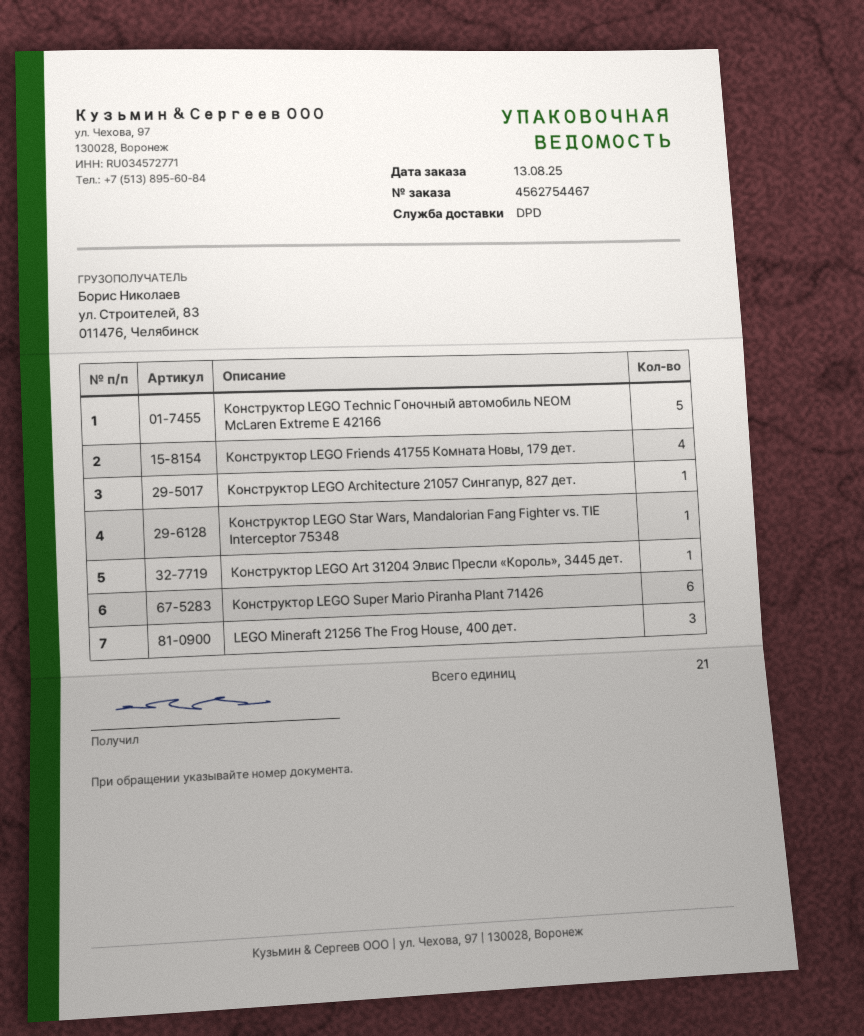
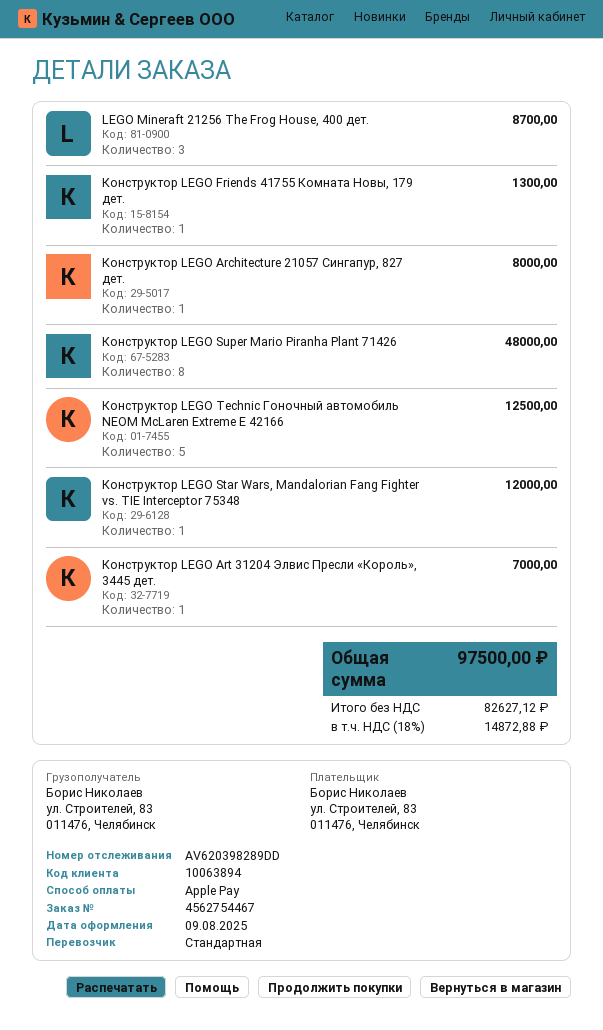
order date: 2025-08-13 -> 2025-08-09
shipping method: DPD -> standard
Конструктор LEGO Friends 41755 Комната Новы, 179 дет.: 4 -> 1
Конструктор LEGO Super Mario Piranha Plant 71426: 6 -> 8

